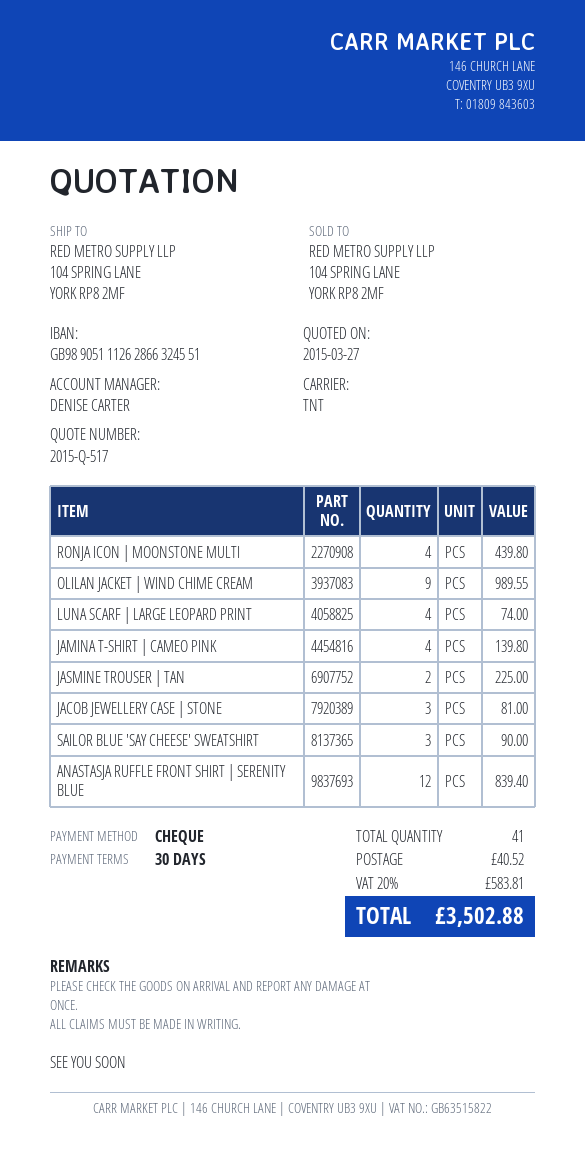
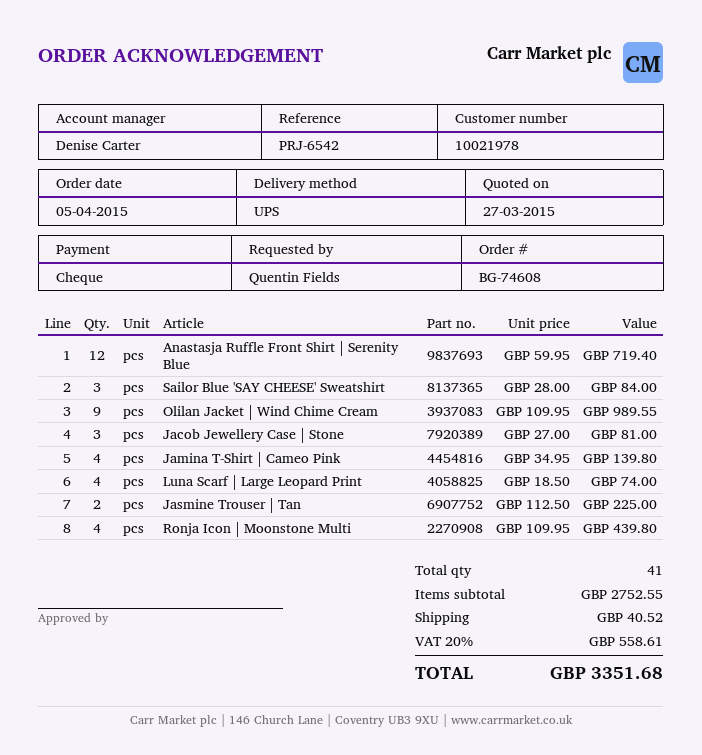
shipping method: TNT -> UPS
SAILOR BLUE 'SAY CHEESE' SWEATSHIRT: 3 for 90.00 -> 3 for 84.00
ANASTASJA RUFFLE FRONT SHIRT | SERENITY BLUE: 12 for 839.40 -> 12 for 719.40
tax: 20% = 583.81 -> 20% = 558.61
total: 3502.88 -> 3351.68

